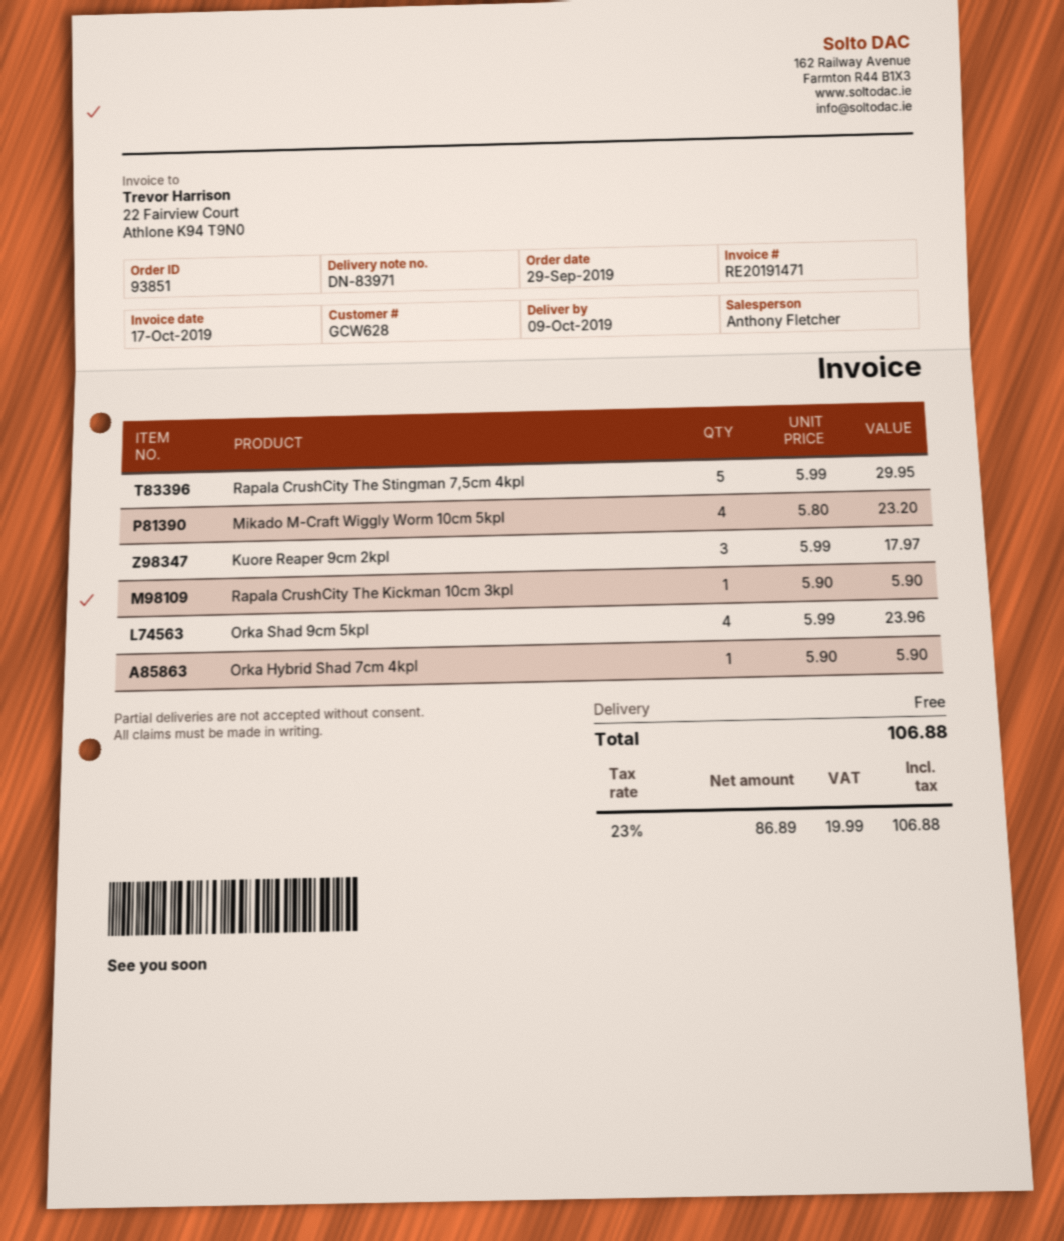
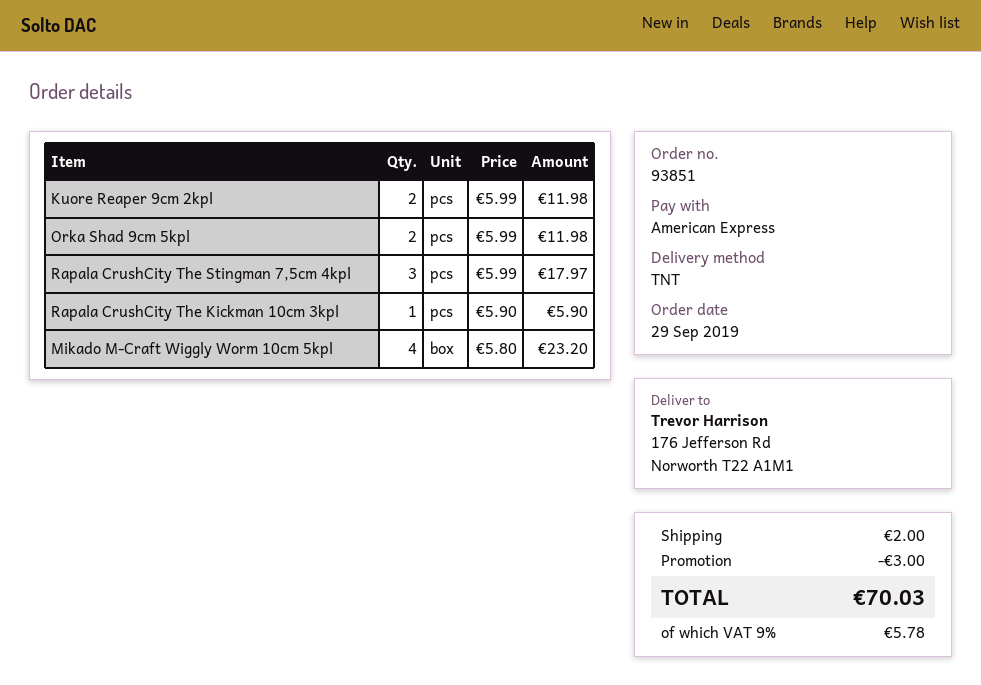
Rapala CrushCity The Stingman 7,5cm 4kpl: 5 x 5.99 = 29.95 -> 3 x 5.99 = 17.97
Kuore Reaper 9cm 2kpl: 3 x 5.99 = 17.97 -> 2 x 5.99 = 11.98
Orka Shad 9cm 5kpl: 4 x 5.99 = 23.96 -> 2 x 5.99 = 11.98
Orka Hybrid Shad 7cm 4kpl: 1 x 5.90 = 5.90 -> none
discount: none -> 3.00
shipping: 0.00 -> 2.00
tax: 23% = 19.99 -> 9% = 5.78
total: 106.88 -> 70.03

